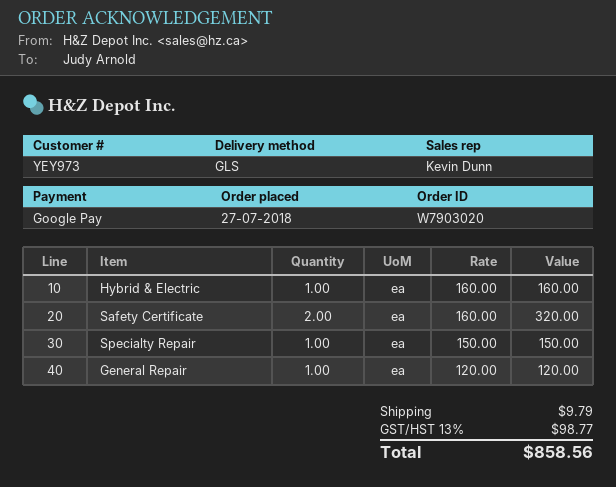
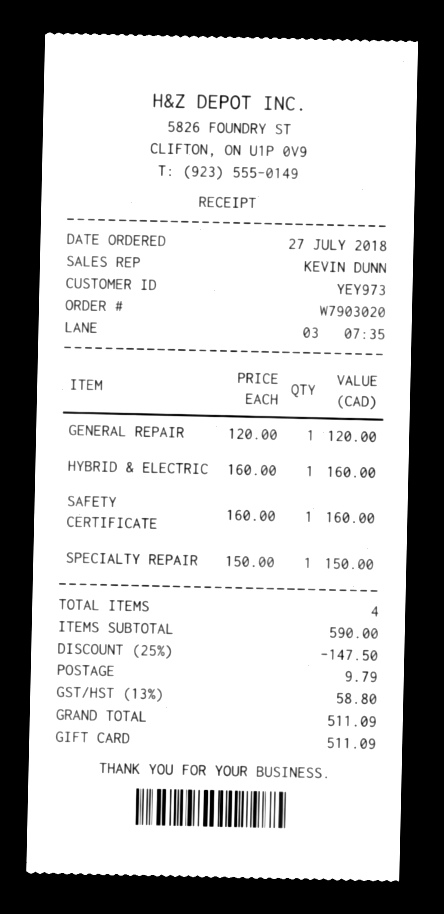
payment method: Google Pay -> gift card
Safety Certificate: 2 x 160.00 = 320.00 -> 1 x 160.00 = 160.00
discount: none -> 25% = 147.50
tax: 13% = 98.77 -> 13% = 58.80
total: 858.56 -> 511.09

